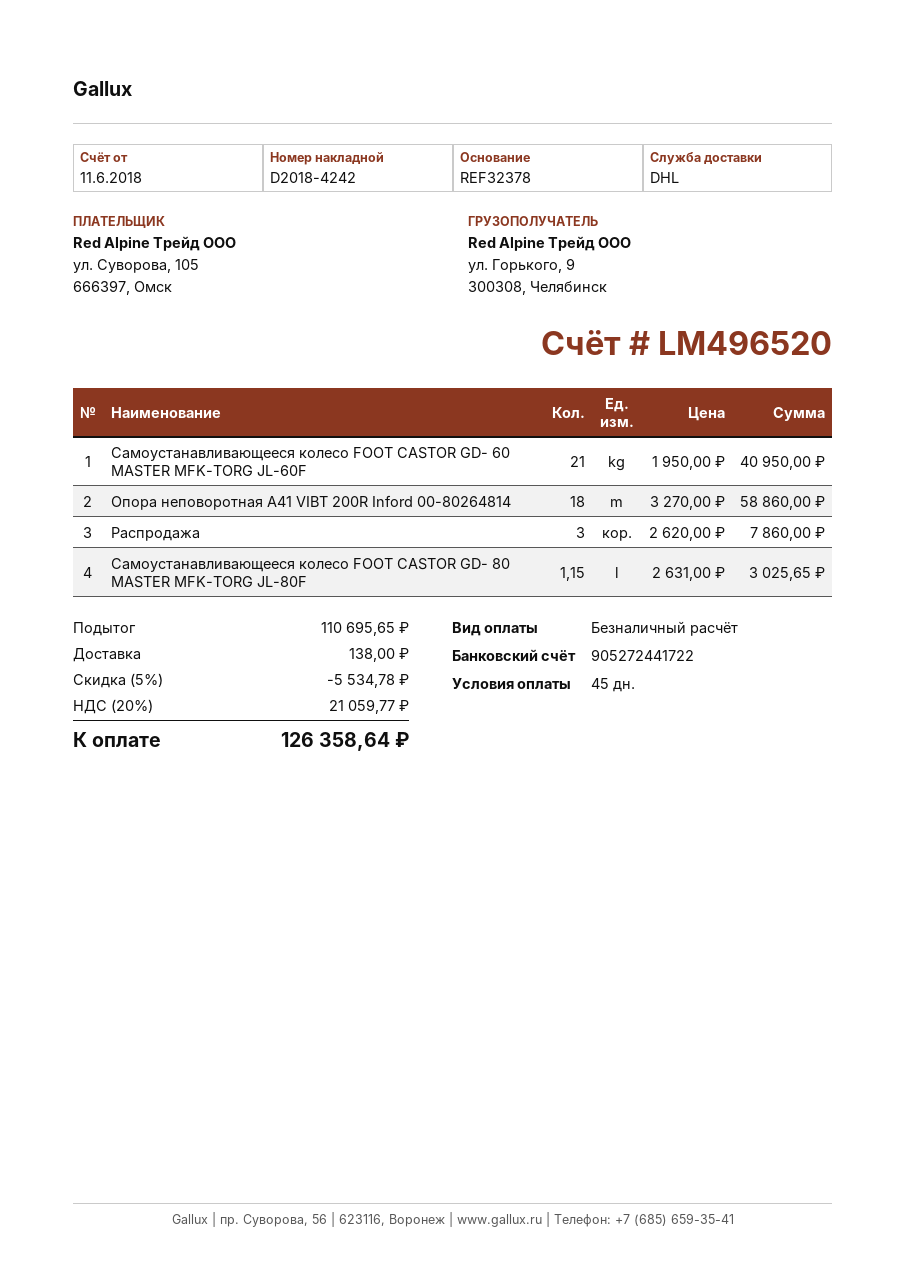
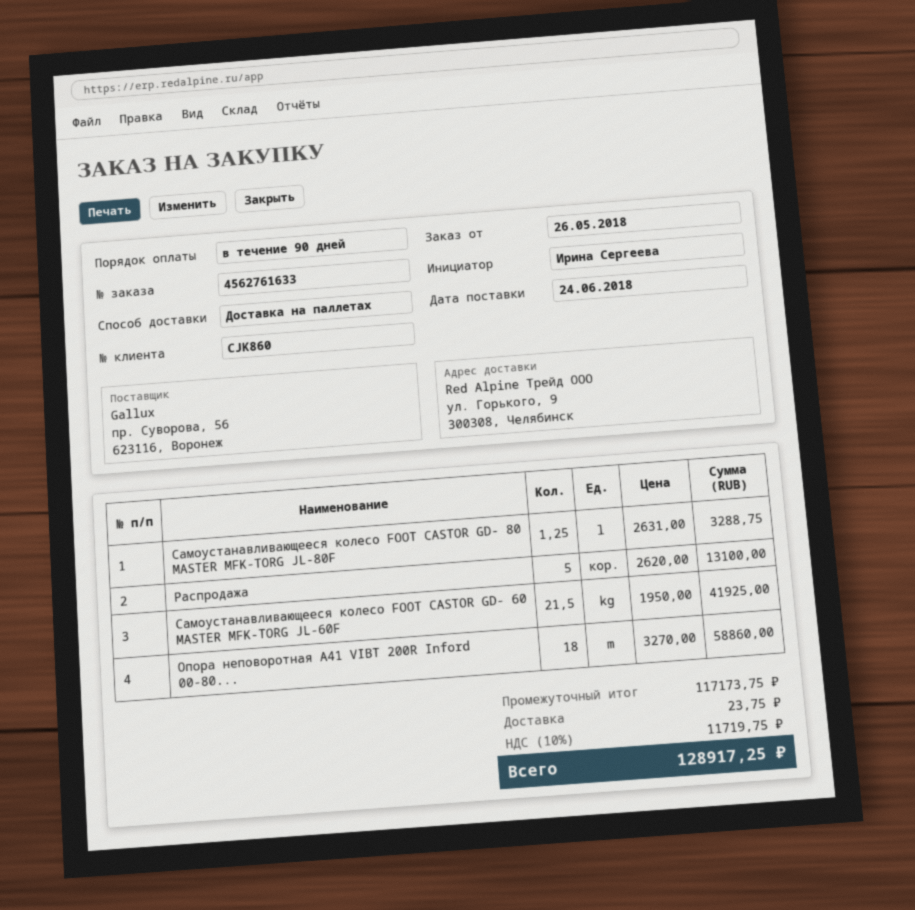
payment terms: 45 days -> 90 days
shipping method: DHL -> pallet freight
Самоустанавливающееся колесо FOOT CASTOR GD- 60 MASTER MFK-TORG JL-60F: 21 x 1950.00 = 40950.00 -> 21.5 x 1950.00 = 41925.00
Распродажа: 3 x 2620.00 = 7860.00 -> 5 x 2620.00 = 13100.00
Самоустанавливающееся колесо FOOT CASTOR GD- 80 MASTER MFK-TORG JL-80F: 1.15 x 2631.00 = 3025.65 -> 1.25 x 2631.00 = 3288.75
subtotal: 110695.65 -> 117173.75
discount: 5% = 5534.78 -> none
shipping: 138.00 -> 23.75
tax: 20% = 21059.77 -> 10% = 11719.75
total: 126358.64 -> 128917.25

